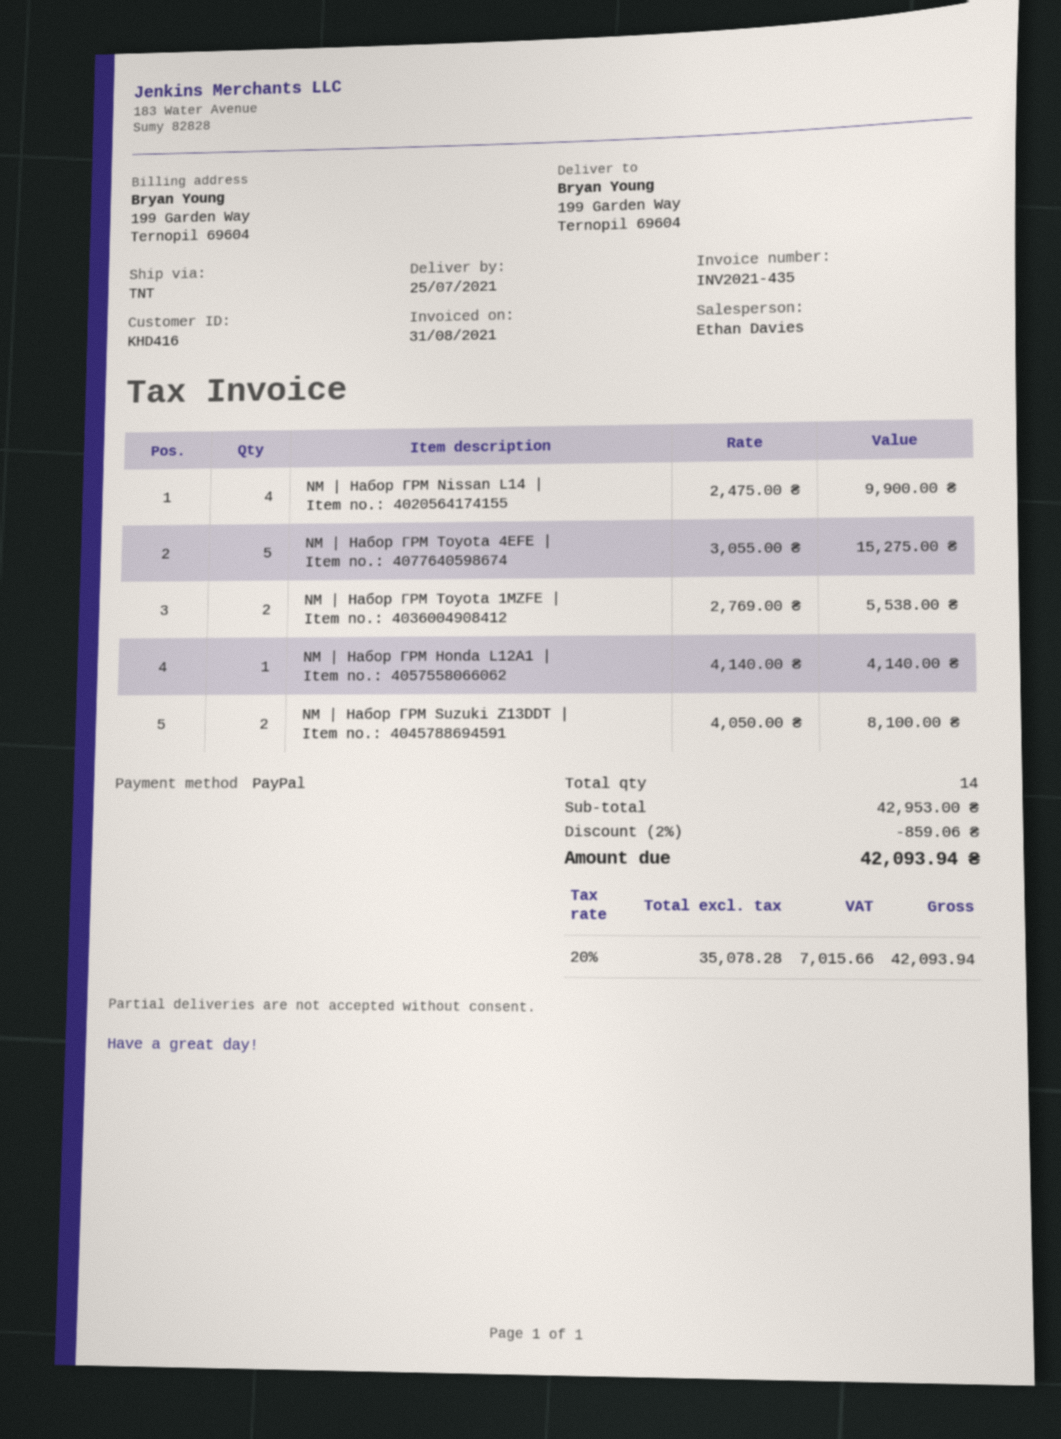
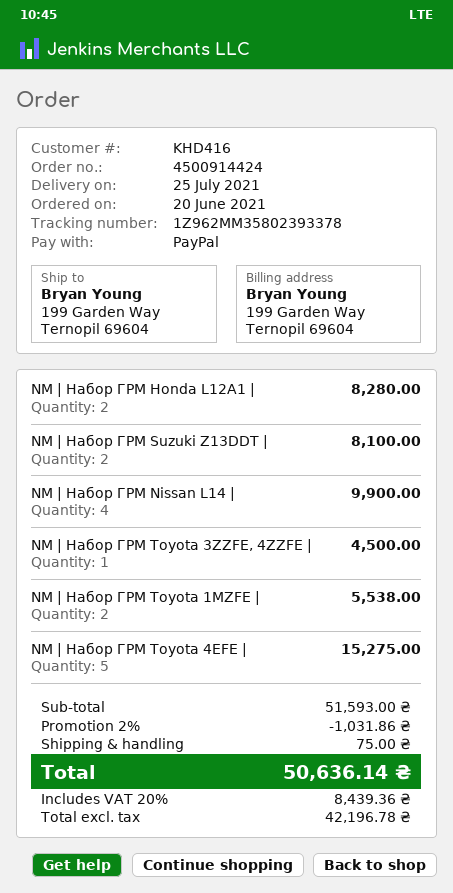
NM | Набор ГРМ Honda L12A1 |: 1 for 4140.00 -> 2 for 8280.00
NM | Набор ГРМ Toyota 3ZZFE, 4ZZFE |: none -> 1 for 4500.00
subtotal: 42953.00 -> 51593.00
discount: 2% = 859.06 -> 2% = 1031.86
shipping: none -> 75.00
net: 35078.28 -> 42196.78
tax: 20% = 7015.66 -> 20% = 8439.36
total: 42093.94 -> 50636.14

